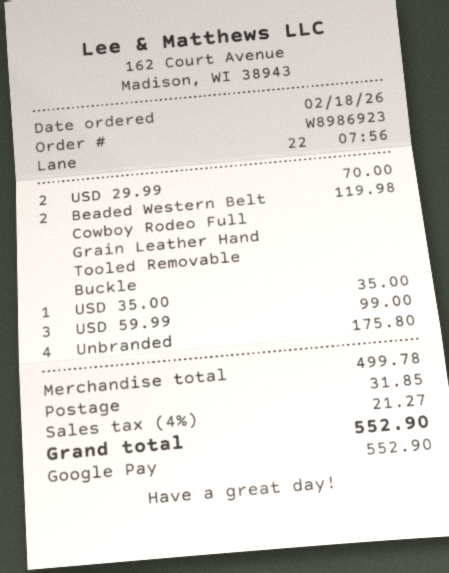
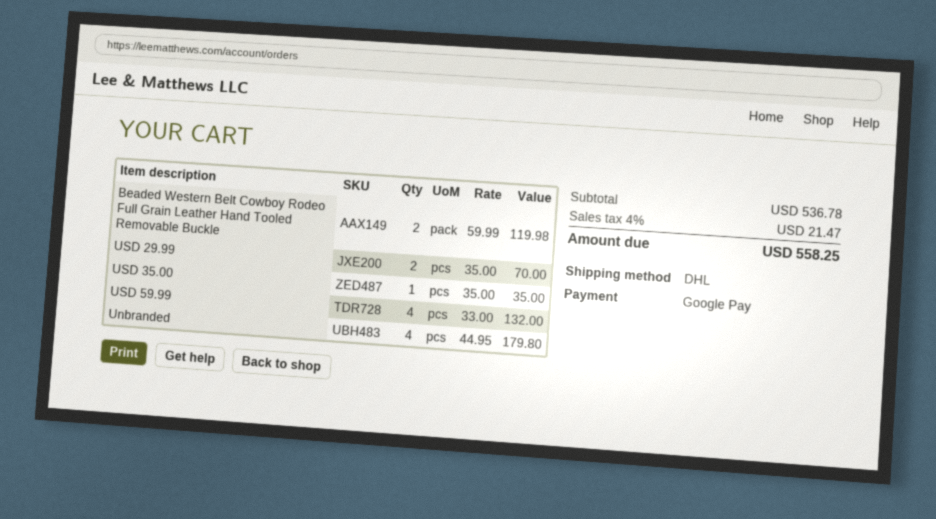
USD 59.99: 3 for 99.00 -> 4 for 132.00
Unbranded: 4 for 175.80 -> 4 for 179.80
subtotal: 499.78 -> 536.78
shipping: 31.85 -> none
tax: 4% = 21.27 -> 4% = 21.47
total: 552.90 -> 558.25

